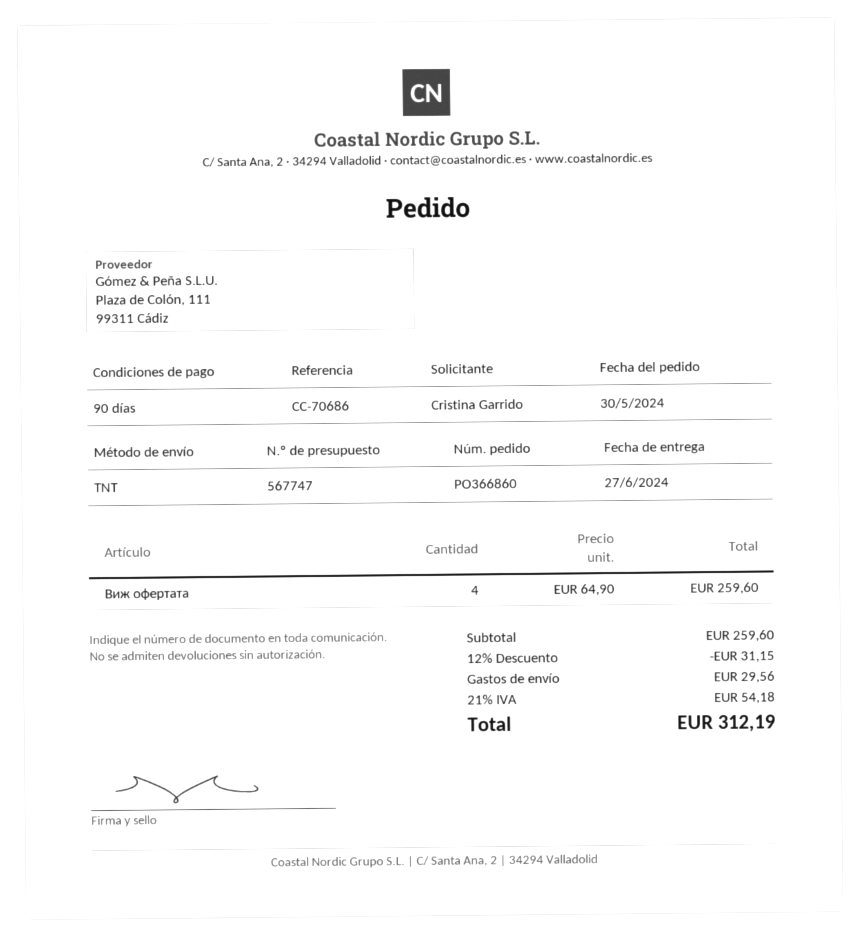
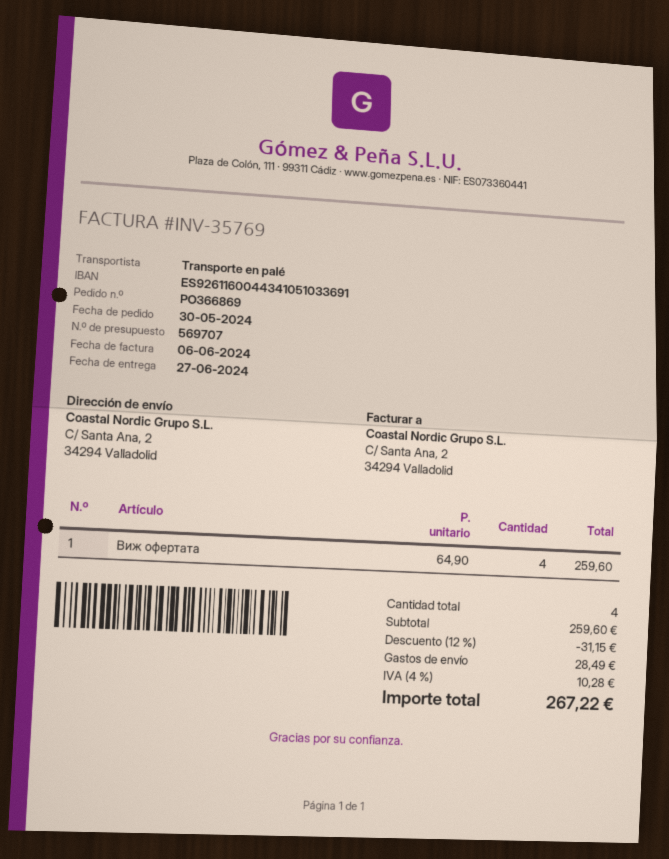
quote number: 567747 -> 569707
order number: PO366860 -> PO366869
shipping method: TNT -> pallet freight
shipping: 29.56 -> 28.49
tax: 21% = 54.18 -> 4% = 10.28
total: 312.19 -> 267.22

